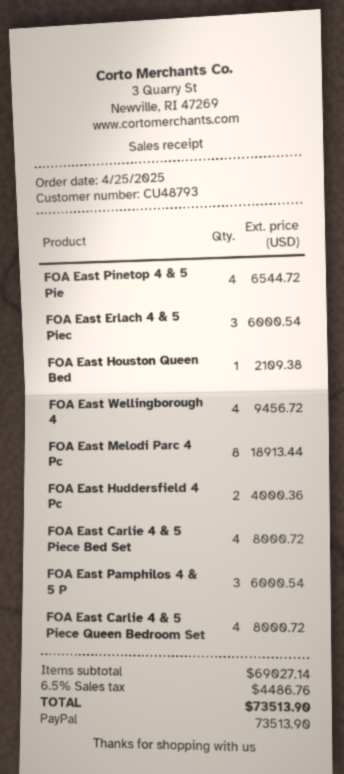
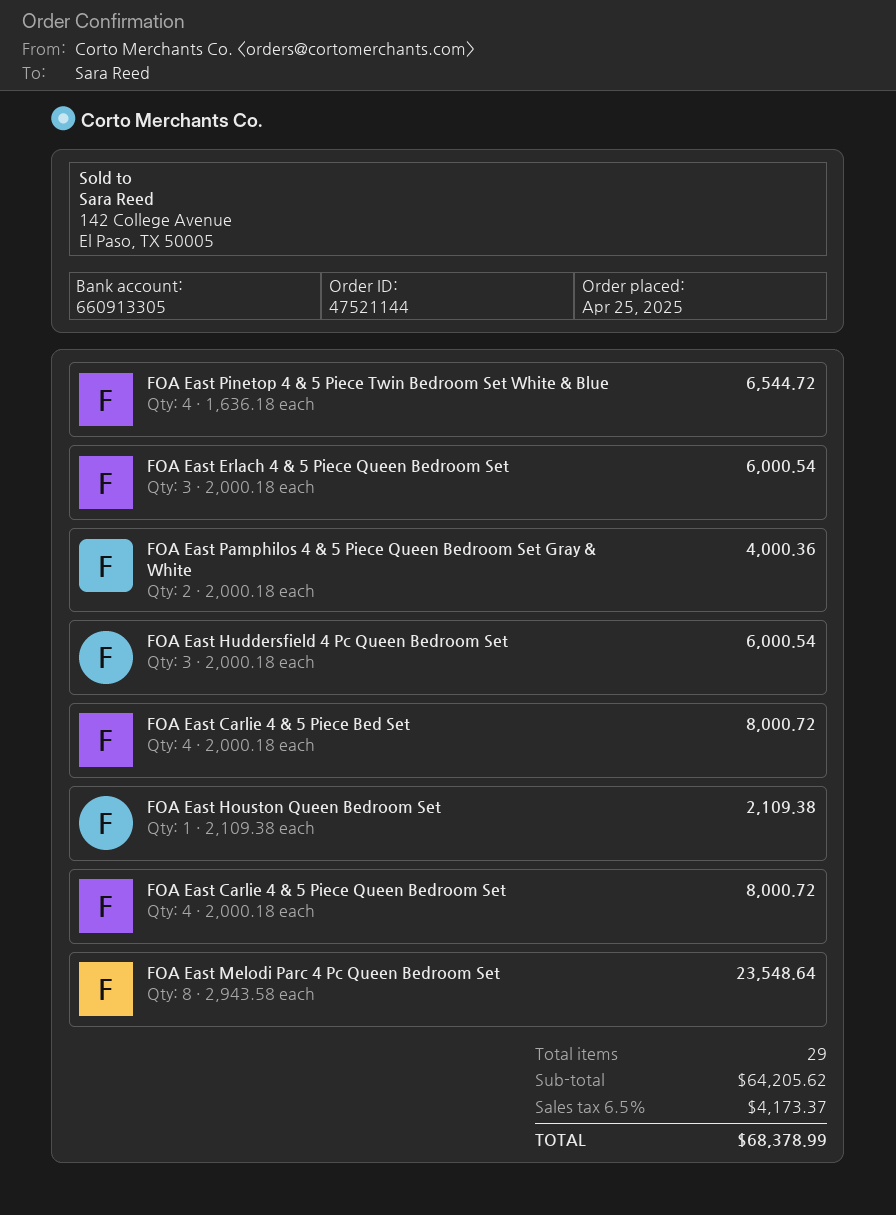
FOA East Wellingborough 4: 4 for 9456.72 -> none
FOA East Melodi Parc 4 Pc: 8 for 18913.44 -> 8 for 23548.64
FOA East Huddersfield 4 Pc: 2 for 4000.36 -> 3 for 6000.54
FOA East Pamphilos 4 & 5 P: 3 for 6000.54 -> 2 for 4000.36
subtotal: 69027.14 -> 64205.62
tax: 6.5% = 4486.76 -> 6.5% = 4173.37
total: 73513.90 -> 68378.99

